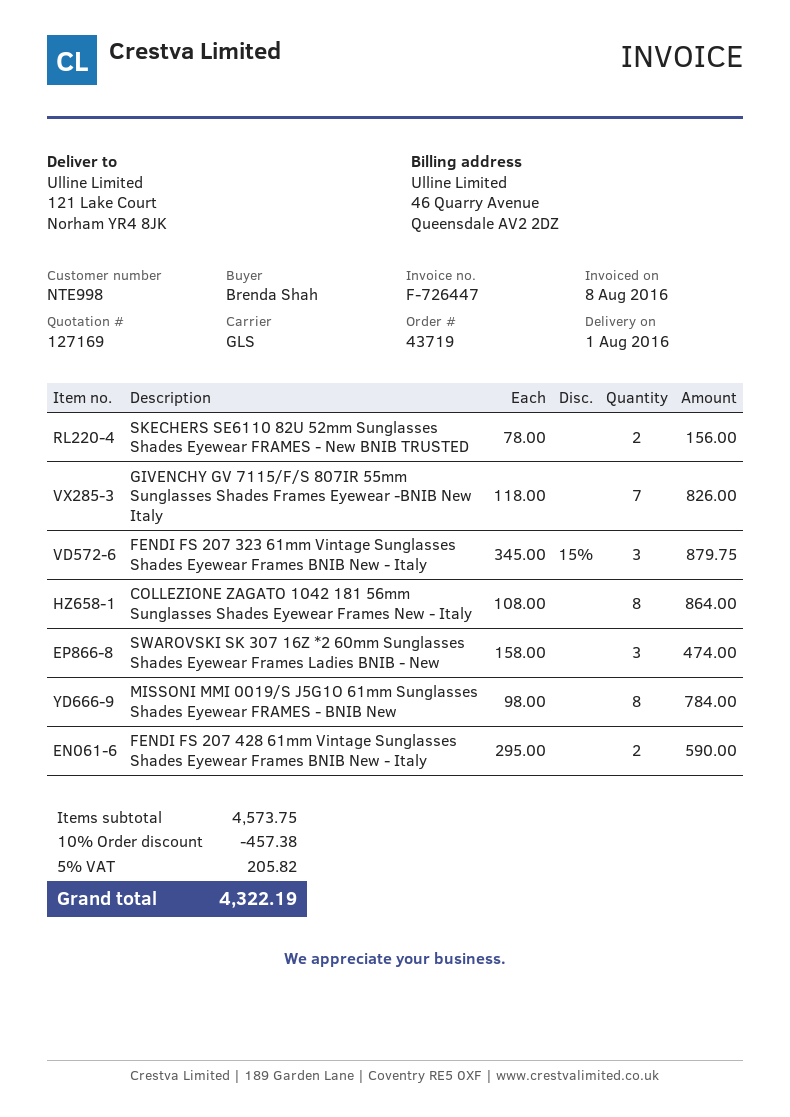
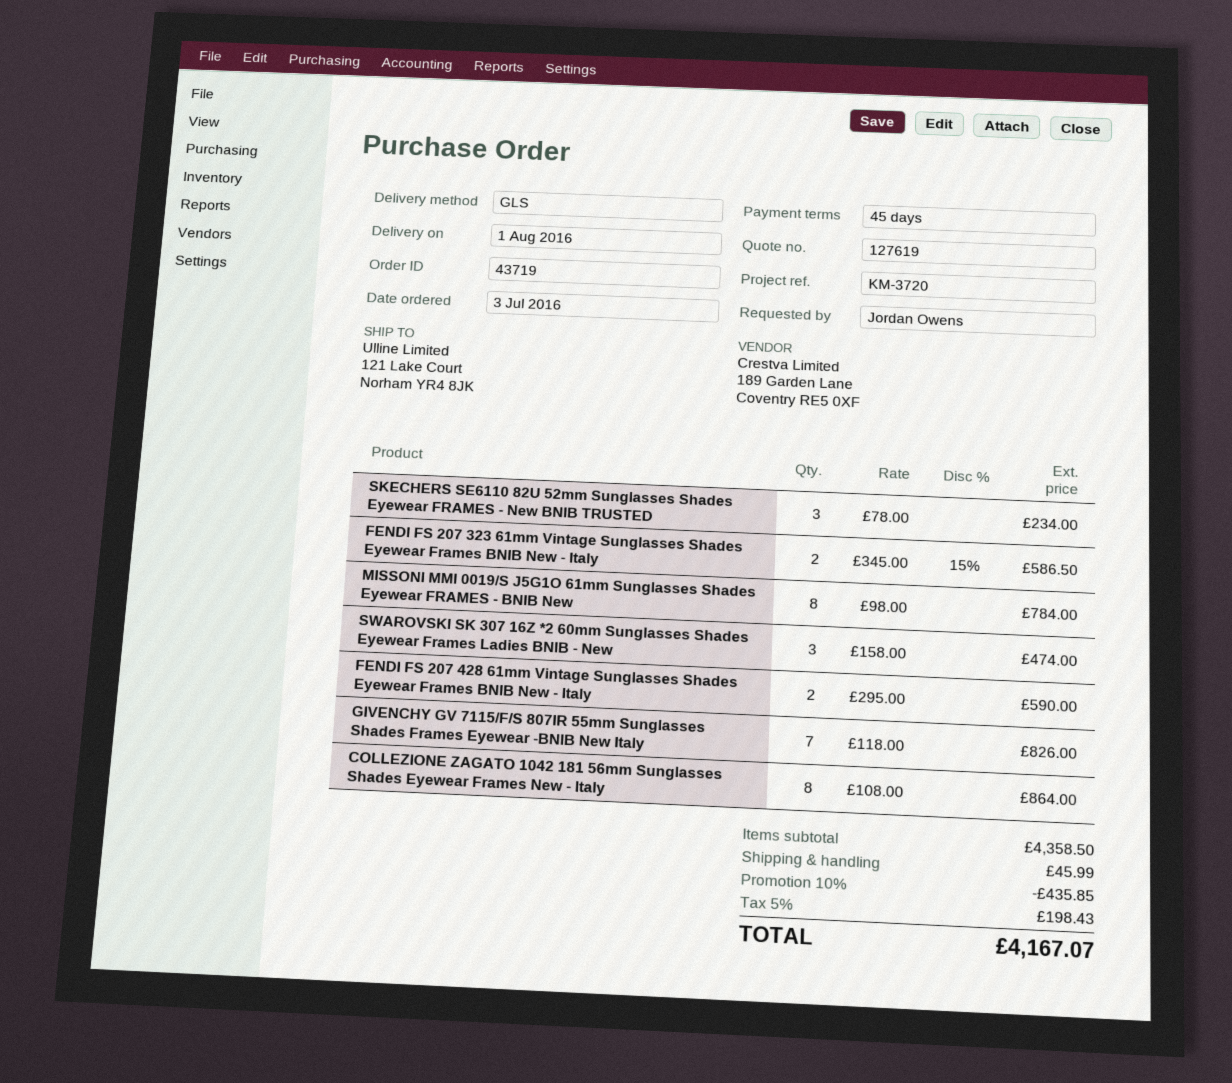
quote number: 127169 -> 127619
ordered by: Brenda Shah -> Jordan Owens
SKECHERS SE6110 82U 52mm Sunglasses Shades Eyewear FRAMES - New BNIB TRUSTED: 2 x 78.00 = 156.00 -> 3 x 78.00 = 234.00
FENDI FS 207 323 61mm Vintage Sunglasses Shades Eyewear Frames BNIB New - Italy: 3 x 345.00 - 15% = 879.75 -> 2 x 345.00 - 15% = 586.50
subtotal: 4573.75 -> 4358.50
discount: 10% = 457.38 -> 10% = 435.85
shipping: none -> 45.99
tax: 5% = 205.82 -> 5% = 198.43
total: 4322.19 -> 4167.07

